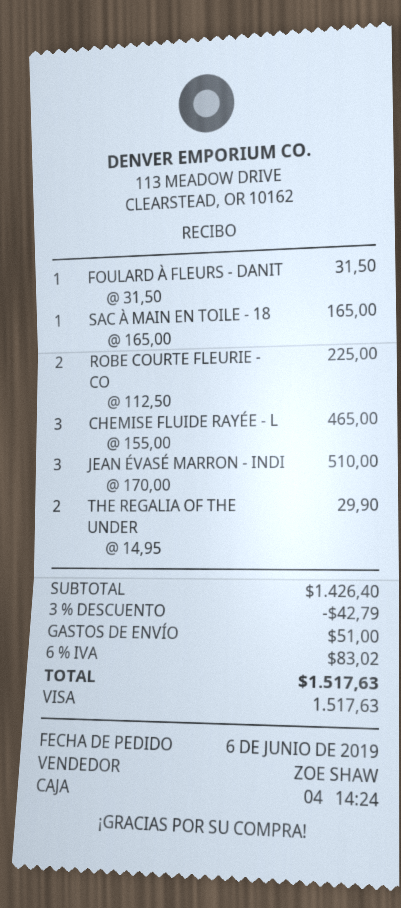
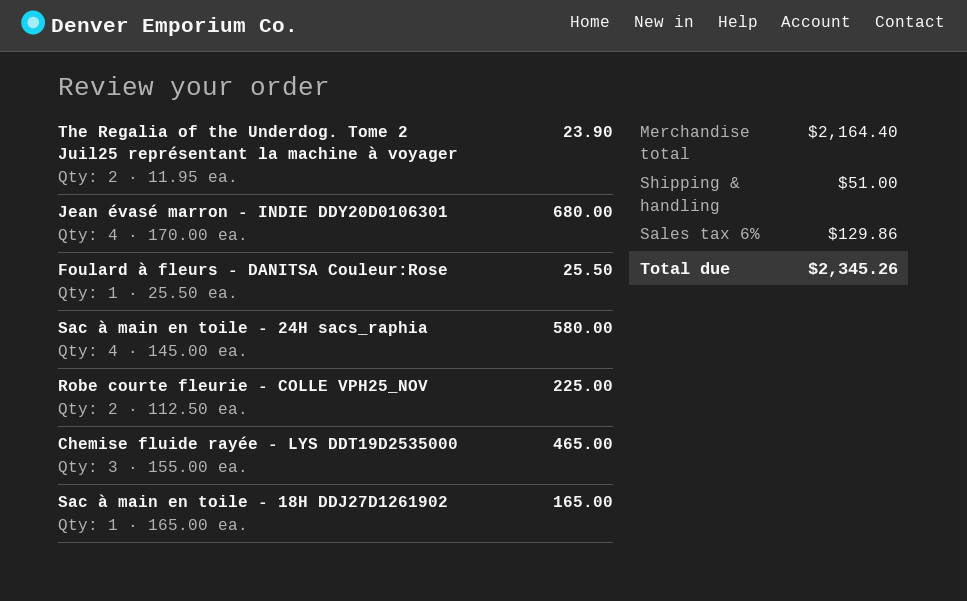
FOULARD À FLEURS - DANIT: 1 x 31.50 = 31.50 -> 1 x 25.50 = 25.50
JEAN ÉVASÉ MARRON - INDI: 3 x 170.00 = 510.00 -> 4 x 170.00 = 680.00
THE REGALIA OF THE UNDER: 2 x 14.95 = 29.90 -> 2 x 11.95 = 23.90
Sac à main en toile - 24H sacs_raphia: none -> 4 x 145.00 = 580.00
subtotal: 1426.40 -> 2164.40
discount: 3% = 42.79 -> none
tax: 6% = 83.02 -> 6% = 129.86
total: 1517.63 -> 2345.26

